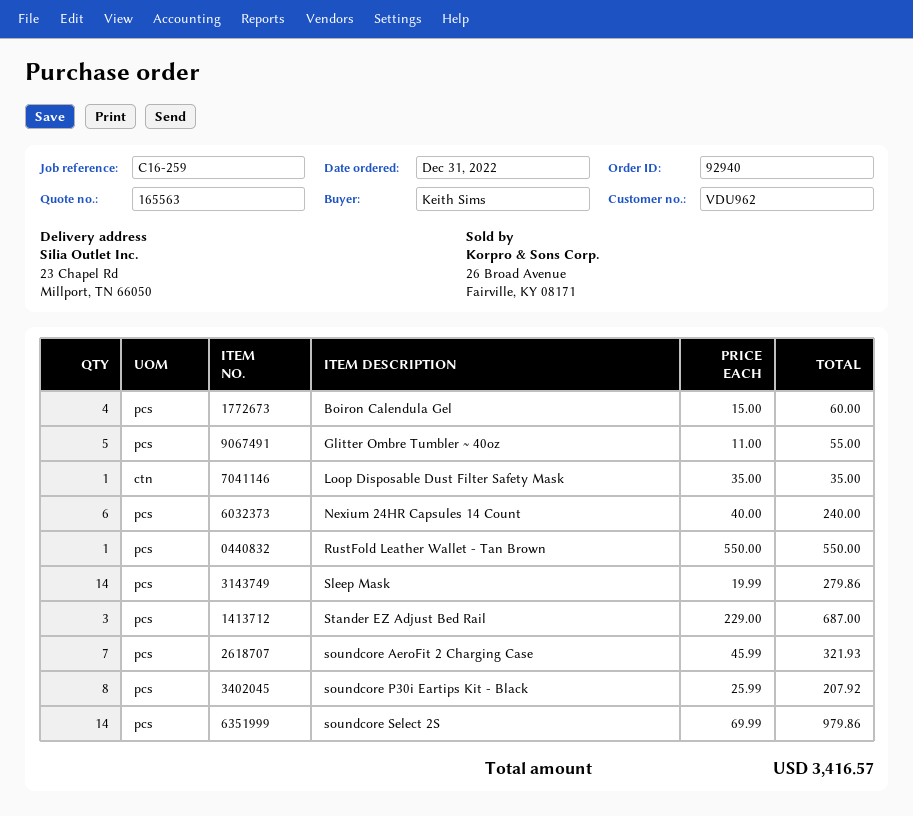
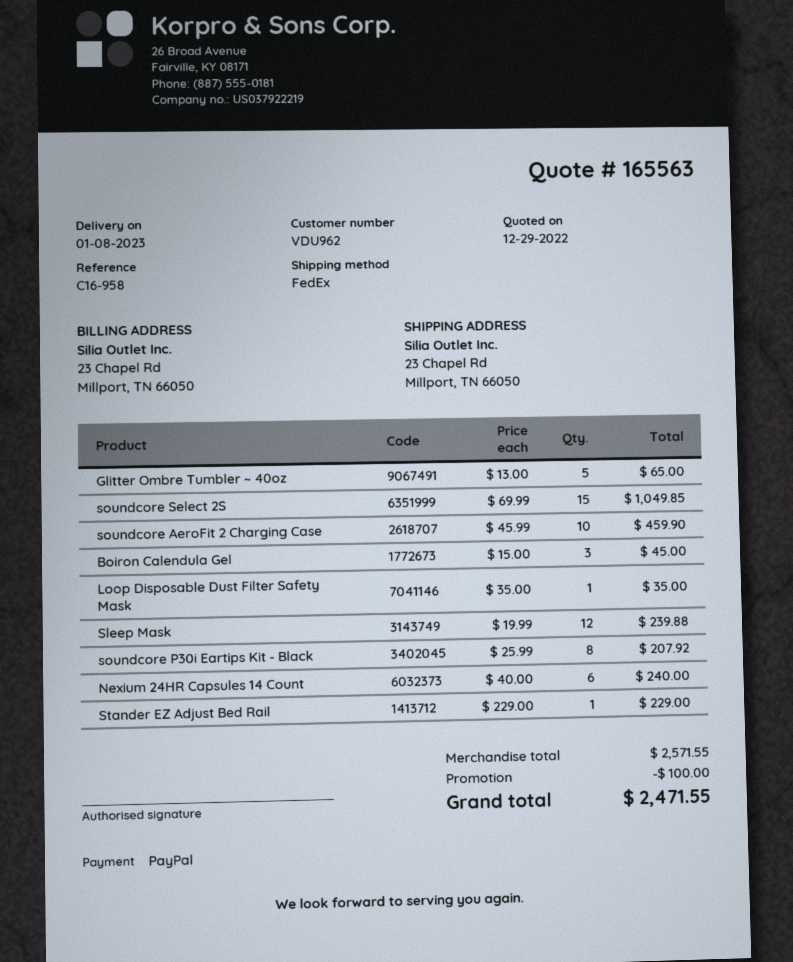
reference: C16-259 -> C16-958
Boiron Calendula Gel: 4 x 15.00 = 60.00 -> 3 x 15.00 = 45.00
Glitter Ombre Tumbler ~ 40oz: 5 x 11.00 = 55.00 -> 5 x 13.00 = 65.00
RustFold Leather Wallet - Tan Brown: 1 x 550.00 = 550.00 -> none
Sleep Mask: 14 x 19.99 = 279.86 -> 12 x 19.99 = 239.88
Stander EZ Adjust Bed Rail: 3 x 229.00 = 687.00 -> 1 x 229.00 = 229.00
soundcore AeroFit 2 Charging Case: 7 x 45.99 = 321.93 -> 10 x 45.99 = 459.90
soundcore Select 2S: 14 x 69.99 = 979.86 -> 15 x 69.99 = 1049.85
discount: none -> 100.00
total: 3416.57 -> 2471.55

